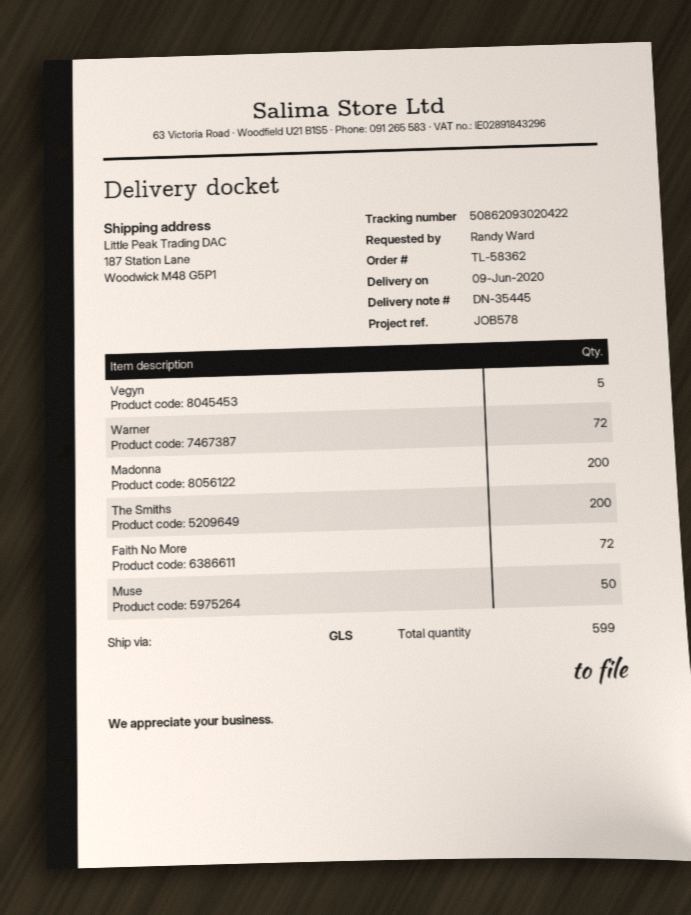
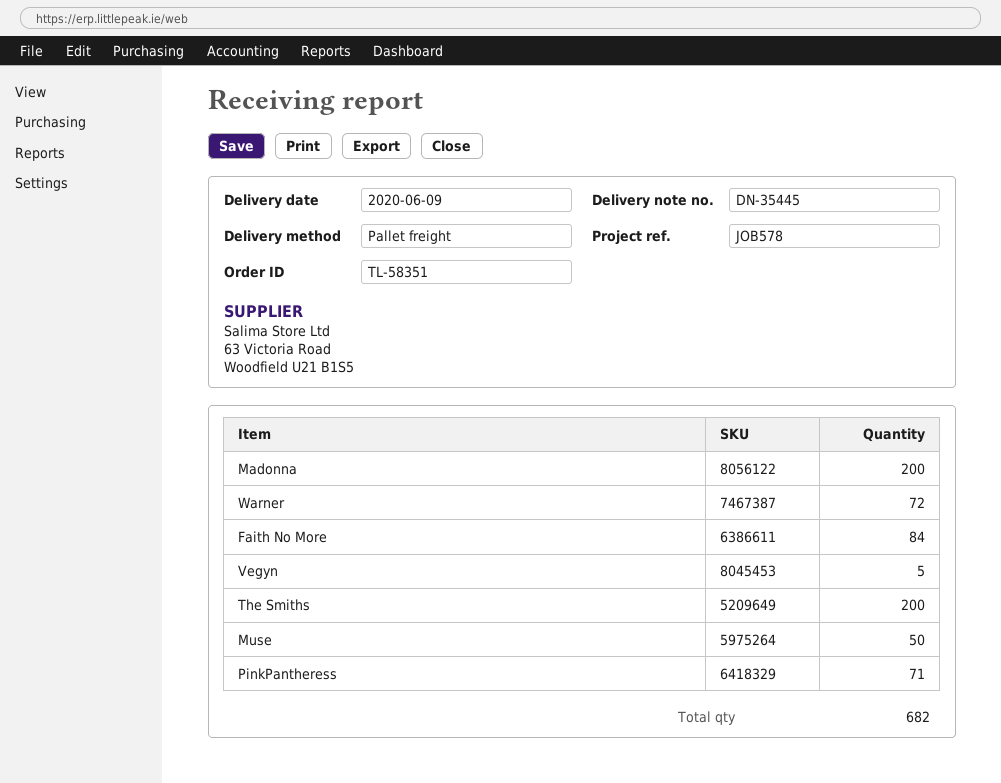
order number: TL-58362 -> TL-58351
shipping method: GLS -> pallet freight
Faith No More: 72 -> 84
PinkPantheress: none -> 71
total quantity: 599 -> 682

